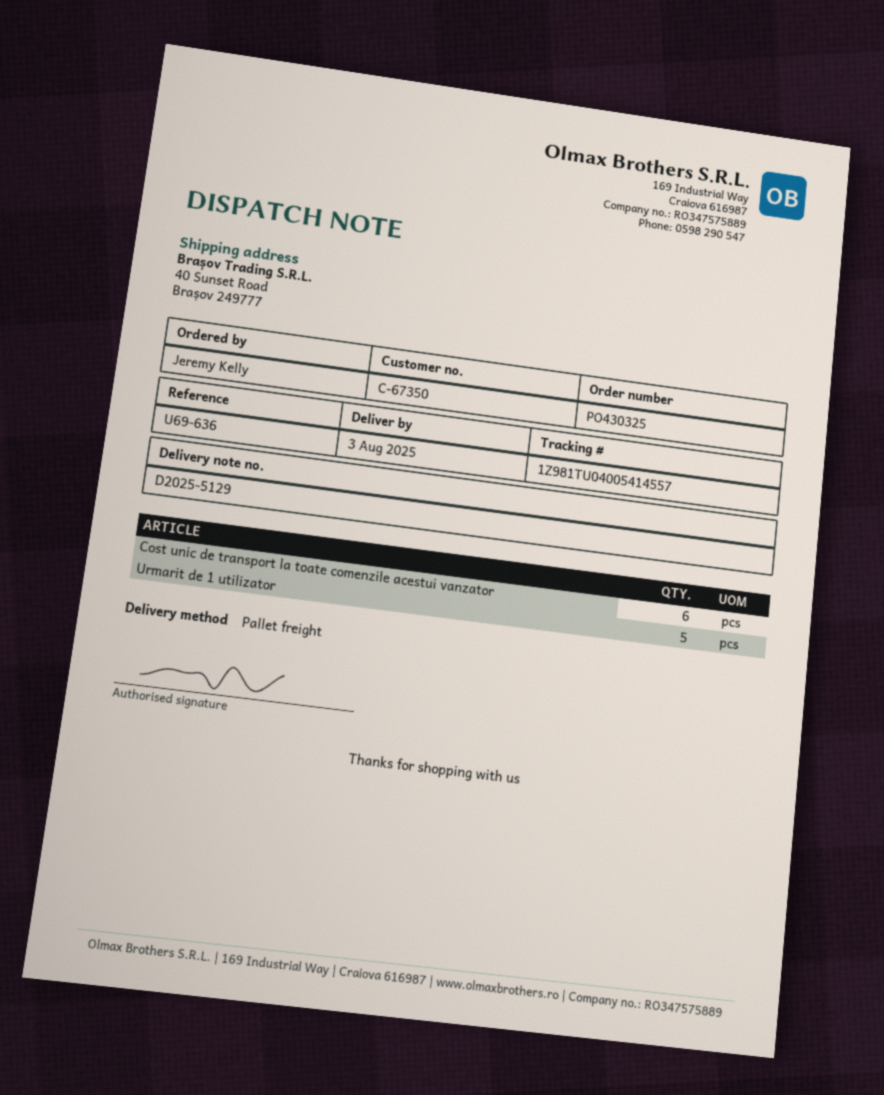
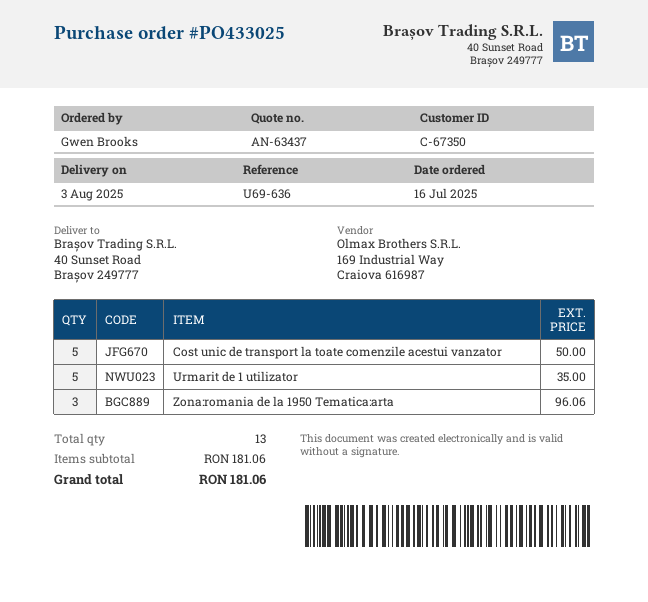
order number: PO430325 -> PO433025
ordered by: Jeremy Kelly -> Gwen Brooks
Cost unic de transport la toate comenzile acestui vanzator: 6 -> 5
Zona:romania de la 1950 Tematica:arta: none -> 3

